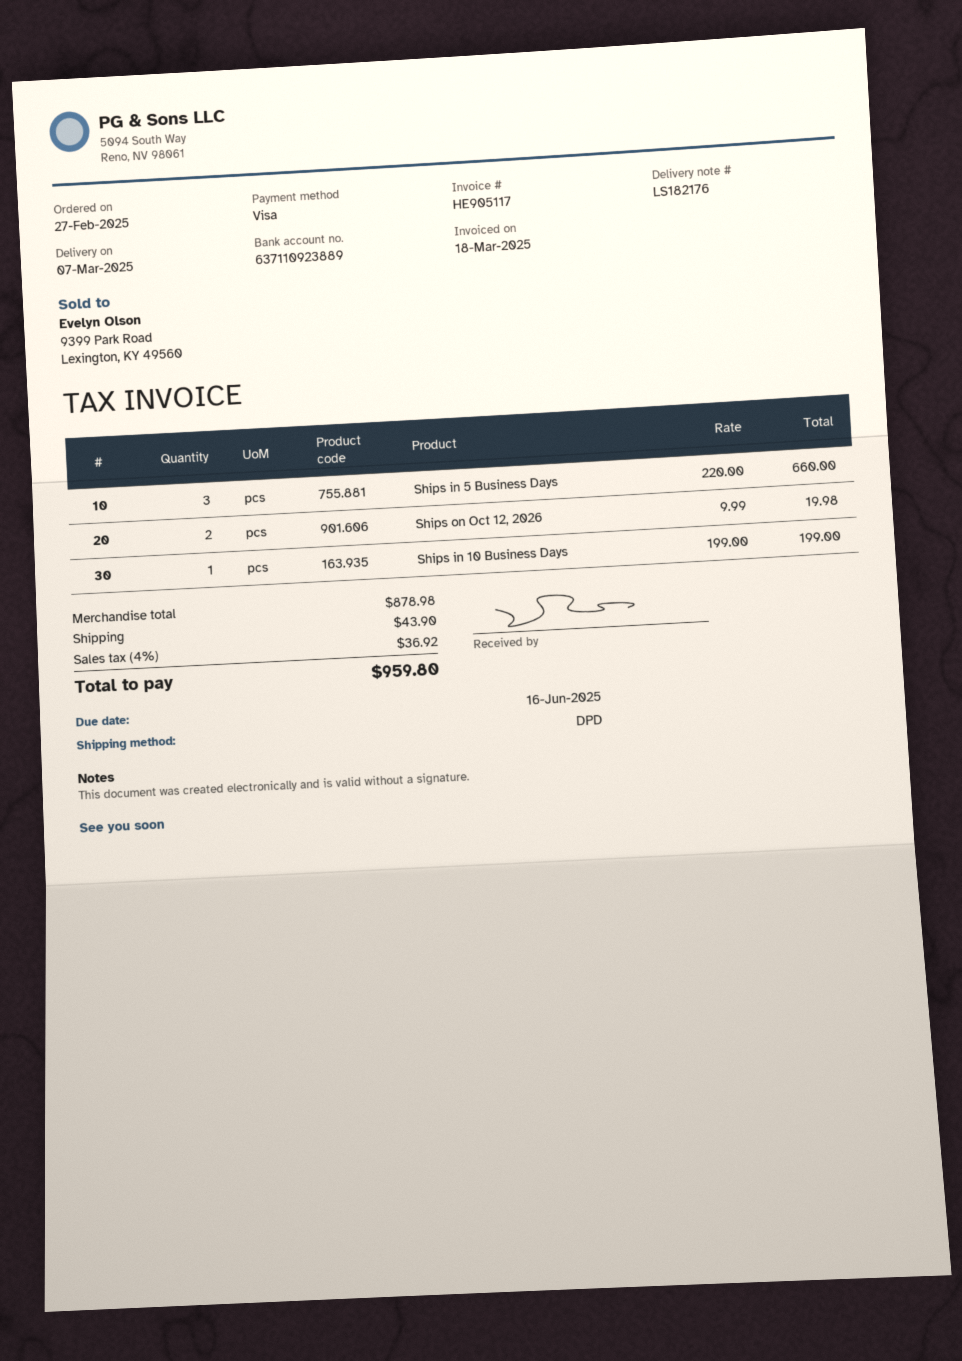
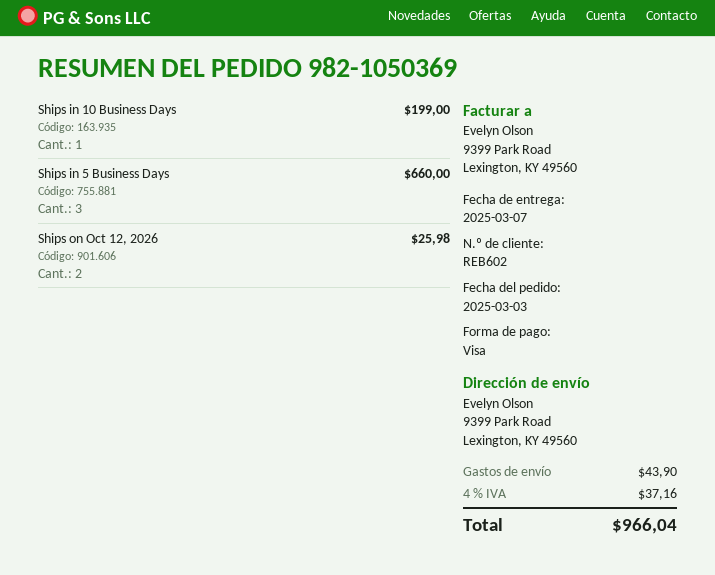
order date: 2025-02-27 -> 2025-03-03
Ships on Oct 12, 2026: 2 for 19.98 -> 2 for 25.98
tax: 4% = 36.92 -> 4% = 37.16
total: 959.80 -> 966.04

